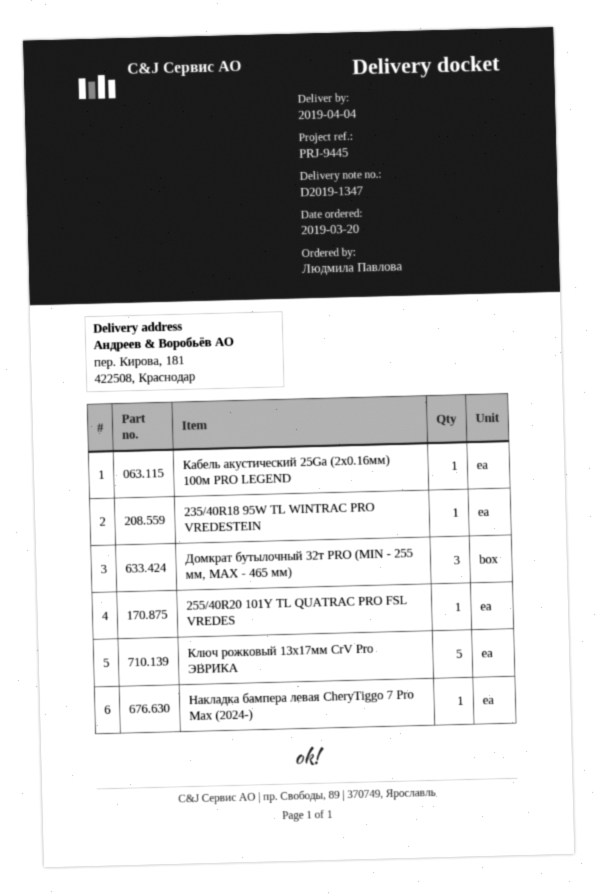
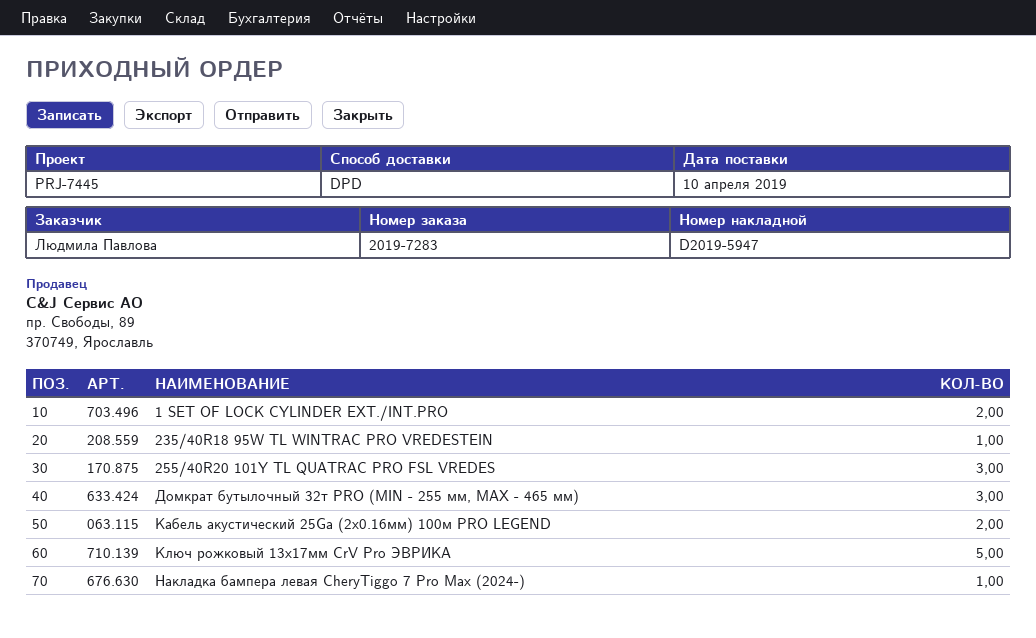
delivery note number: D2019-1347 -> D2019-5947
delivery date: 2019-04-04 -> 2019-04-10
reference: PRJ-9445 -> PRJ-7445
Кабель акустический 25Ga (2х0.16мм) 100м PRO LEGEND: 1 -> 2
255/40R20 101Y TL QUATRAC PRO FSL VREDES: 1 -> 3
1 SET OF LOCK CYLINDER EXT./INT.PRO: none -> 2

